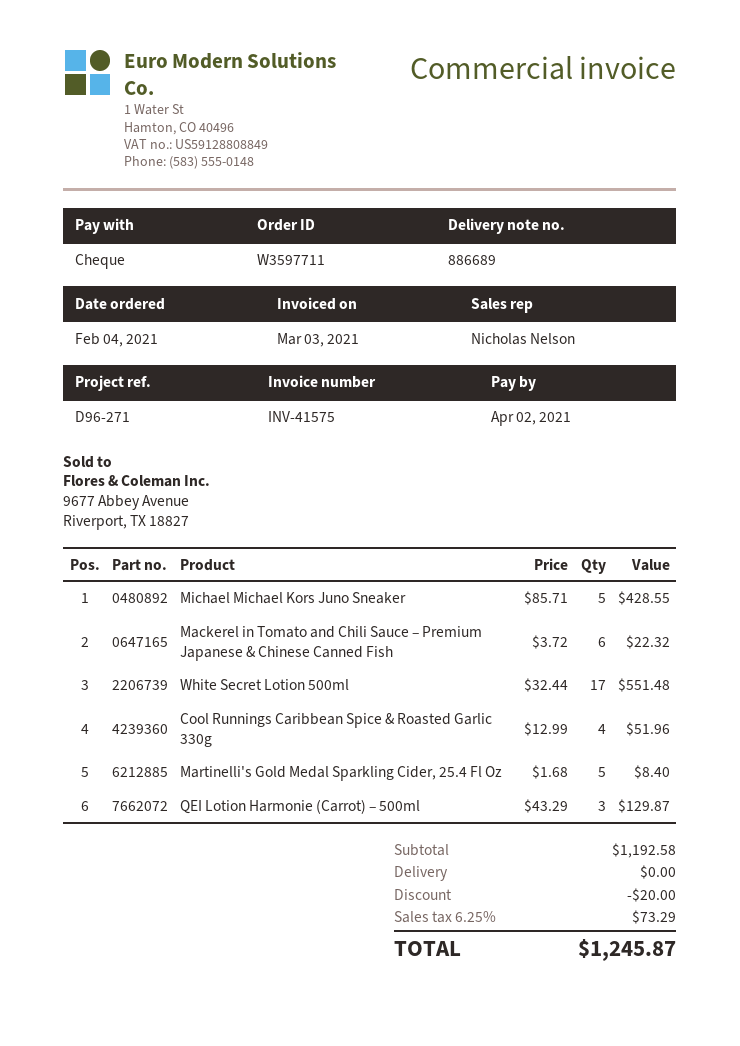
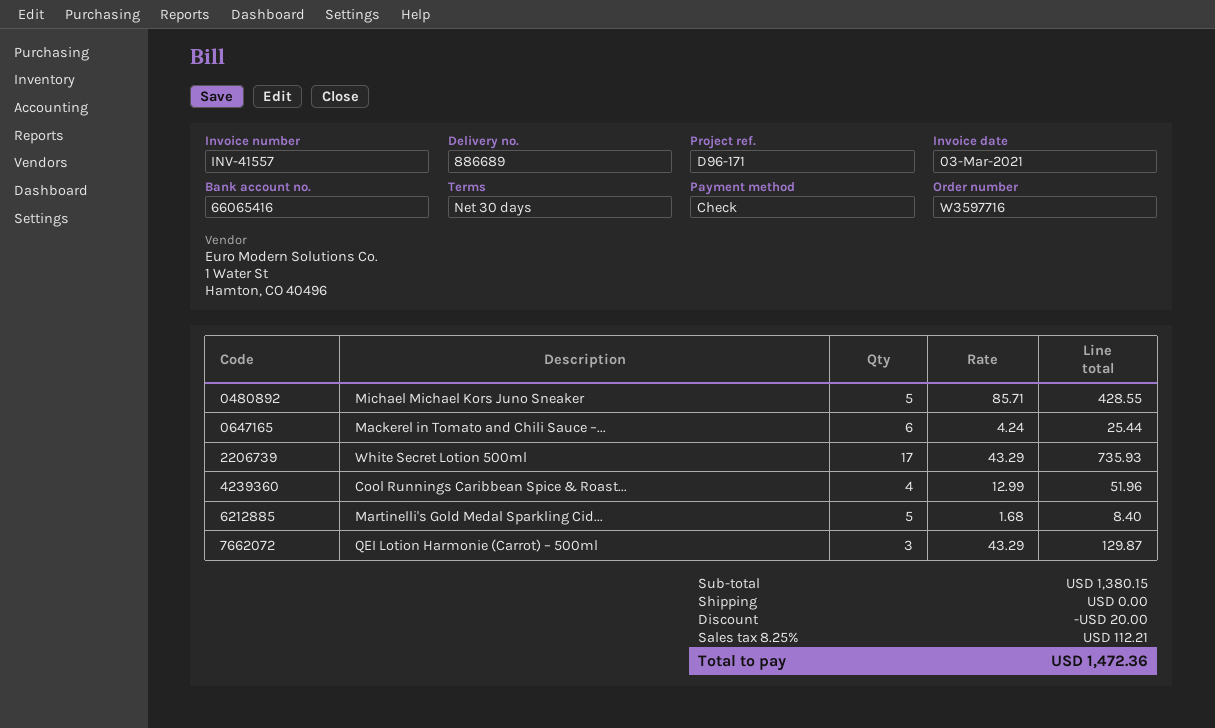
order number: W3597711 -> W3597716
invoice number: INV-41575 -> INV-41557
reference: D96-271 -> D96-171
Mackerel in Tomato and Chili Sauce – Premium Japanese & Chinese Canned Fish: 6 x 3.72 = 22.32 -> 6 x 4.24 = 25.44
White Secret Lotion 500ml: 17 x 32.44 = 551.48 -> 17 x 43.29 = 735.93
subtotal: 1192.58 -> 1380.15
tax: 6.25% = 73.29 -> 8.25% = 112.21
total: 1245.87 -> 1472.36

